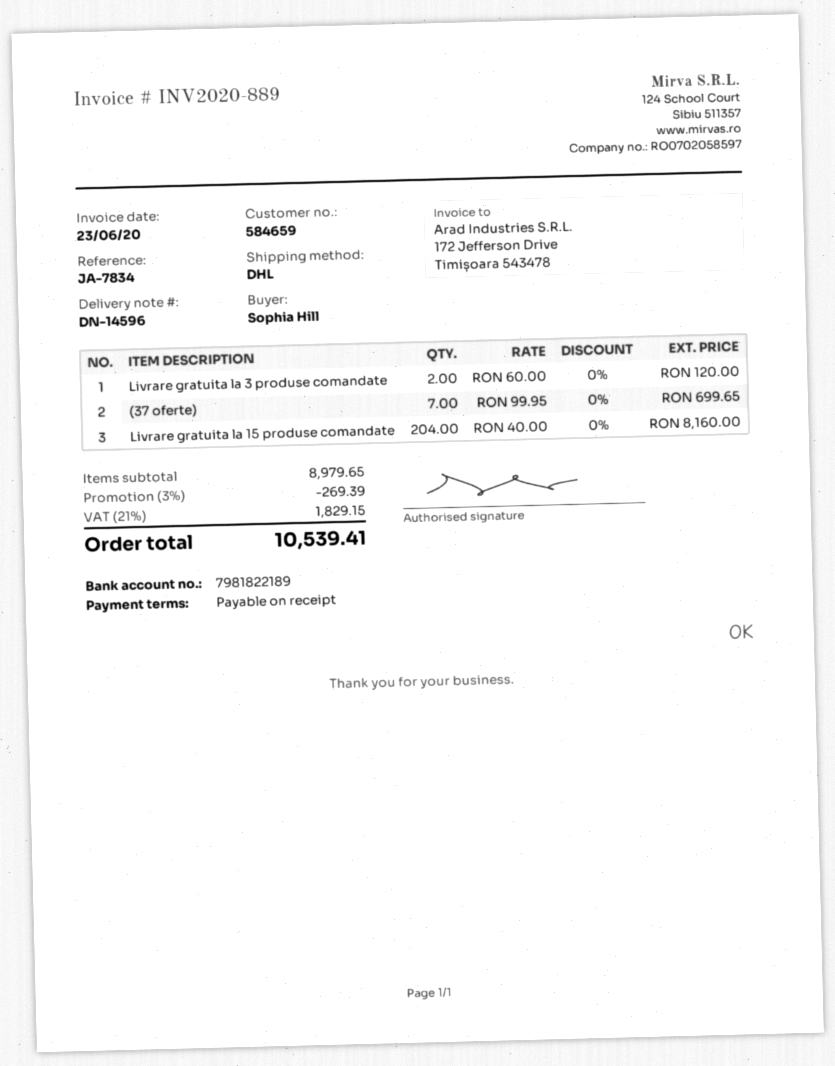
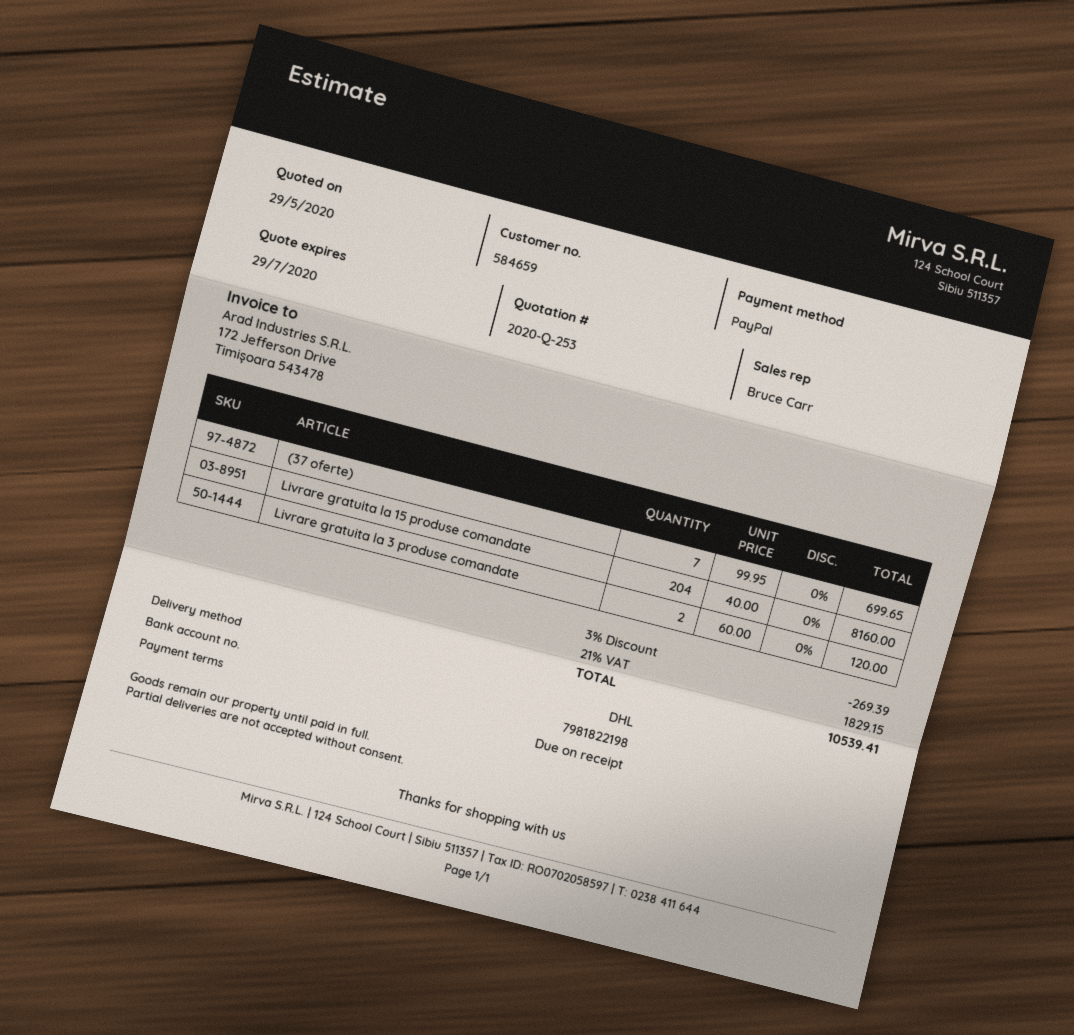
bank account: 7981822189 -> 7981822198

